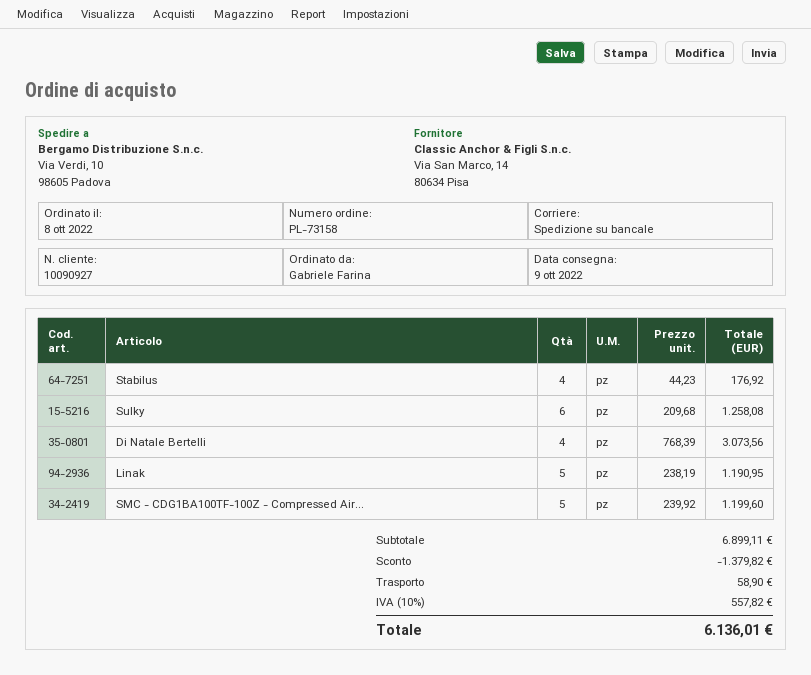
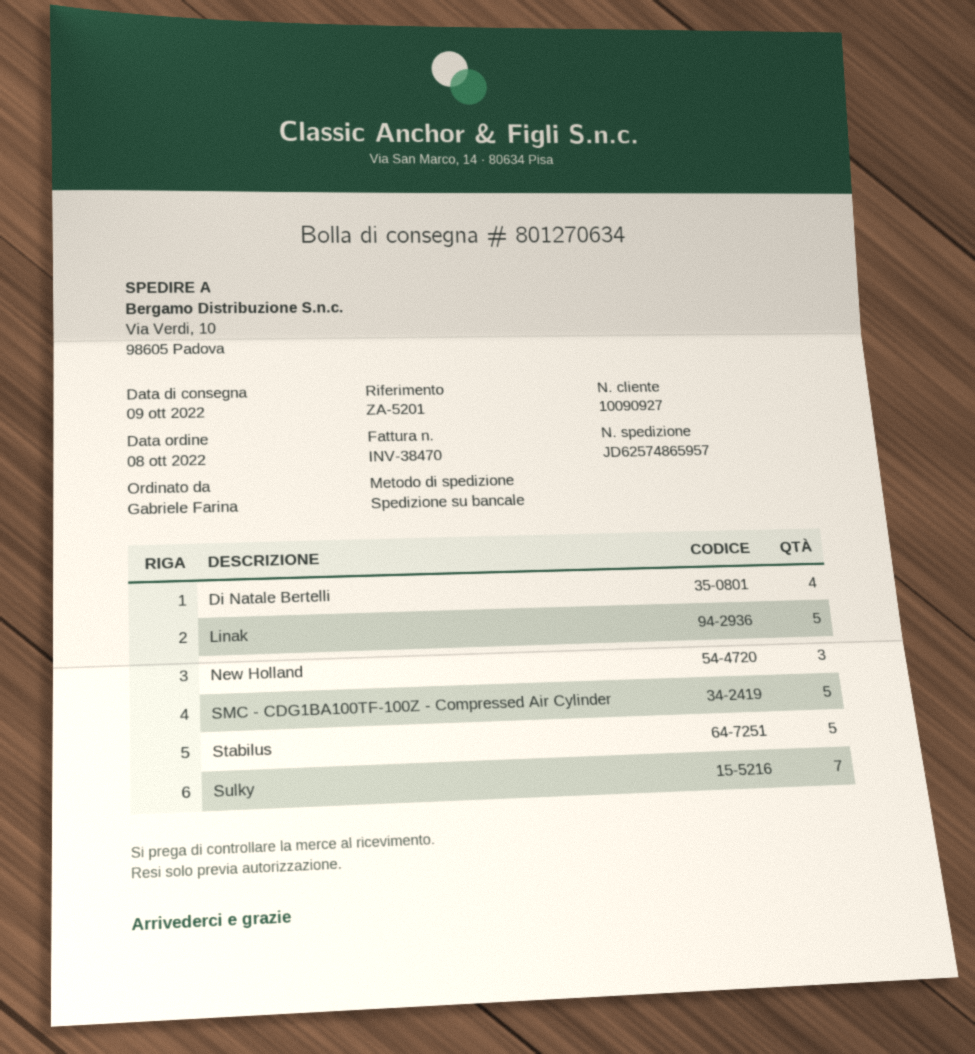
Stabilus: 4 -> 5
Sulky: 6 -> 7
New Holland: none -> 3

